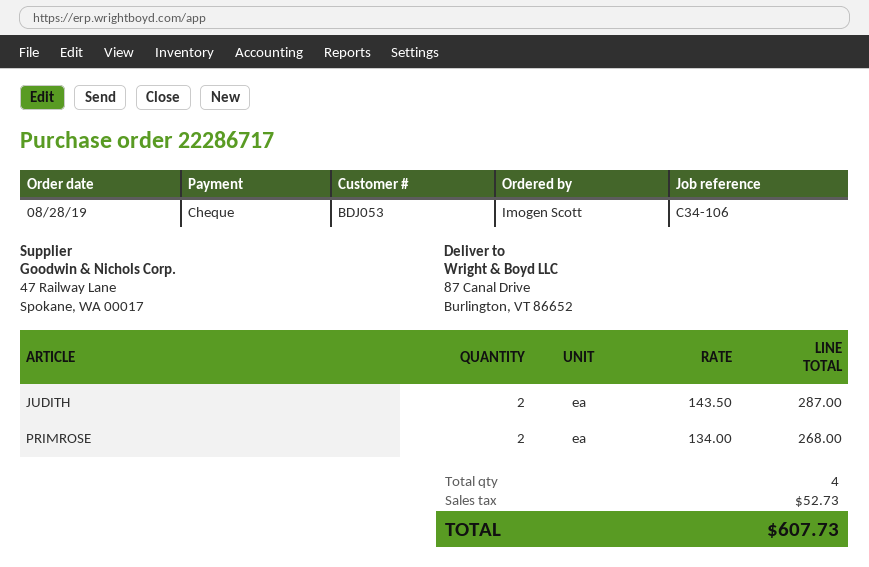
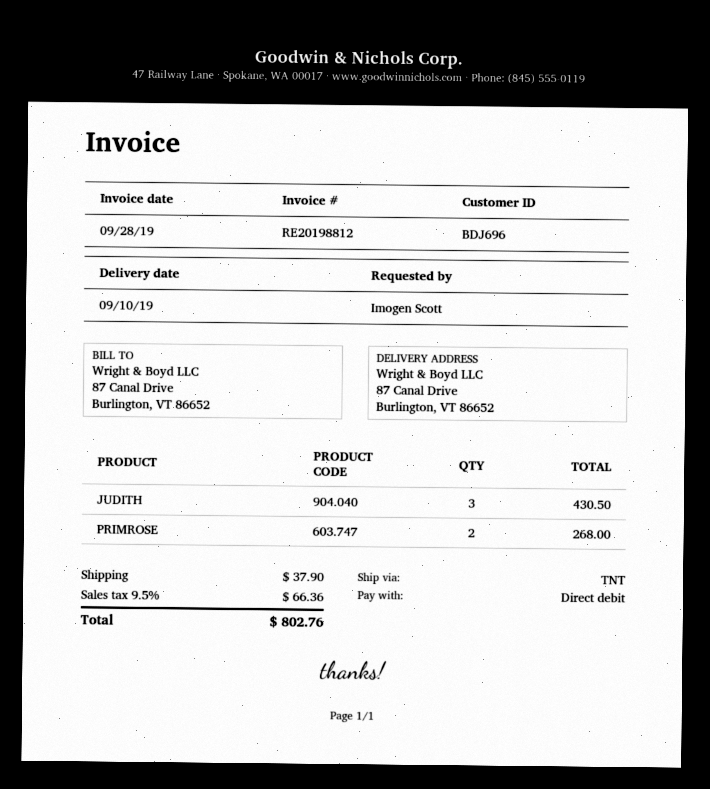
customer number: BDJ053 -> BDJ696
payment method: cheque -> direct debit
JUDITH: 2 for 287.00 -> 3 for 430.50
shipping: none -> 37.90
tax: 52.73 -> 66.36
total: 607.73 -> 802.76

